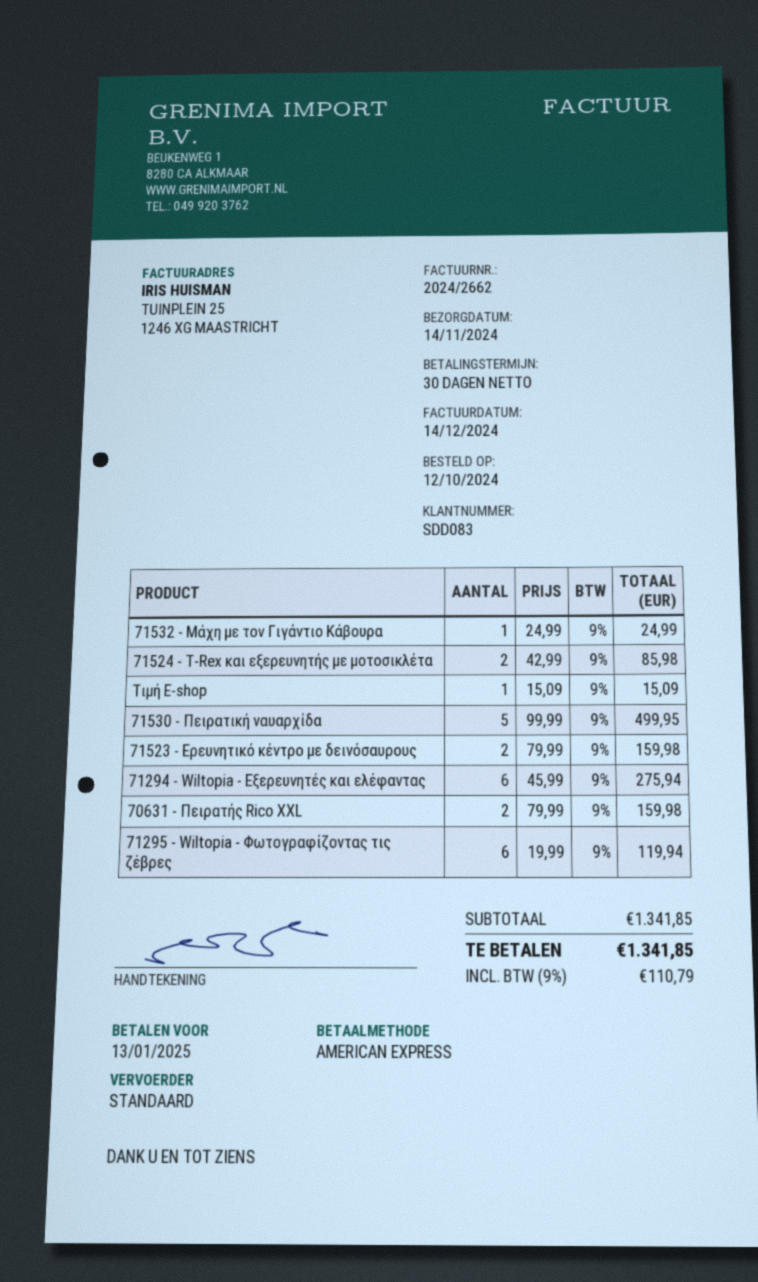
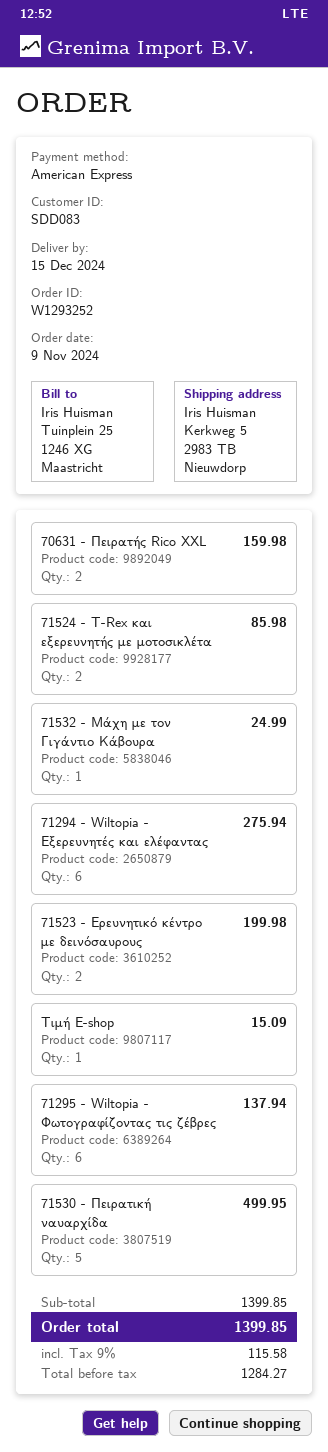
order date: 2024-10-12 -> 2024-11-09
delivery date: 2024-11-14 -> 2024-12-15
71523 - Ερευνητικό κέντρο με δεινόσαυρους: 2 for 159.98 -> 2 for 199.98
71295 - Wiltopia - Φωτογραφίζοντας τις ζέβρες: 6 for 119.94 -> 6 for 137.94
subtotal: 1341.85 -> 1399.85
tax: 9% = 110.79 -> 9% = 115.58
total: 1341.85 -> 1399.85

